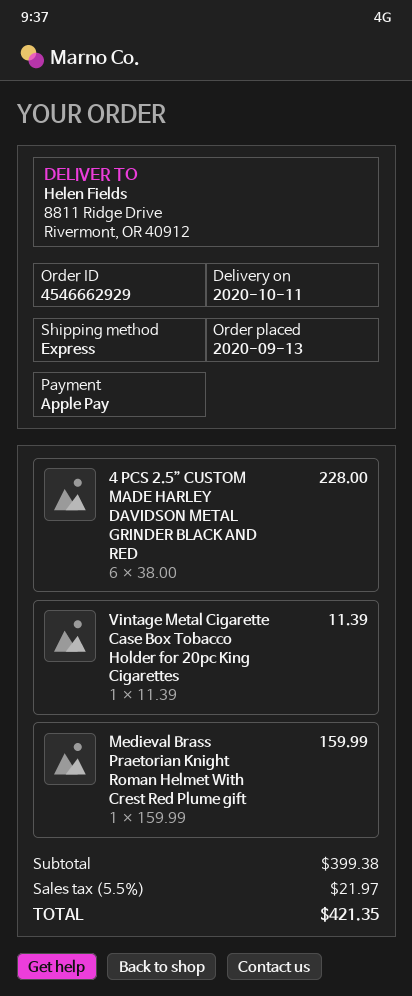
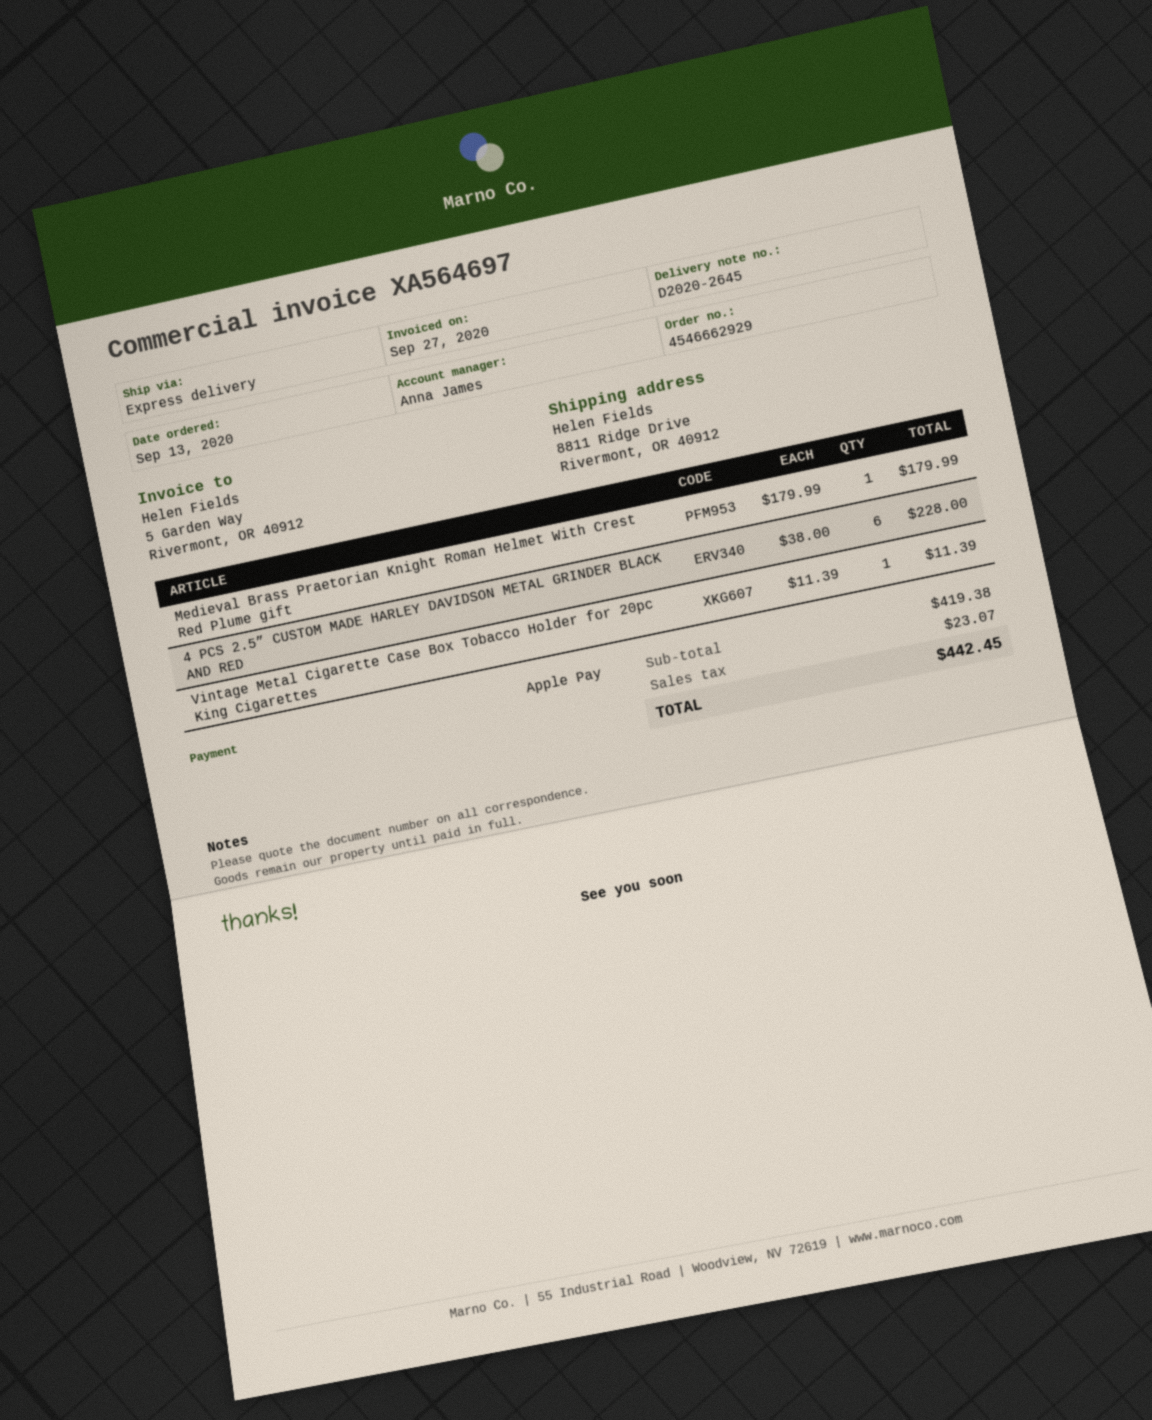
Medieval Brass Praetorian Knight Roman Helmet With Crest Red Plume gift: 1 x 159.99 = 159.99 -> 1 x 179.99 = 179.99
subtotal: 399.38 -> 419.38
tax: 21.97 -> 23.07
total: 421.35 -> 442.45

